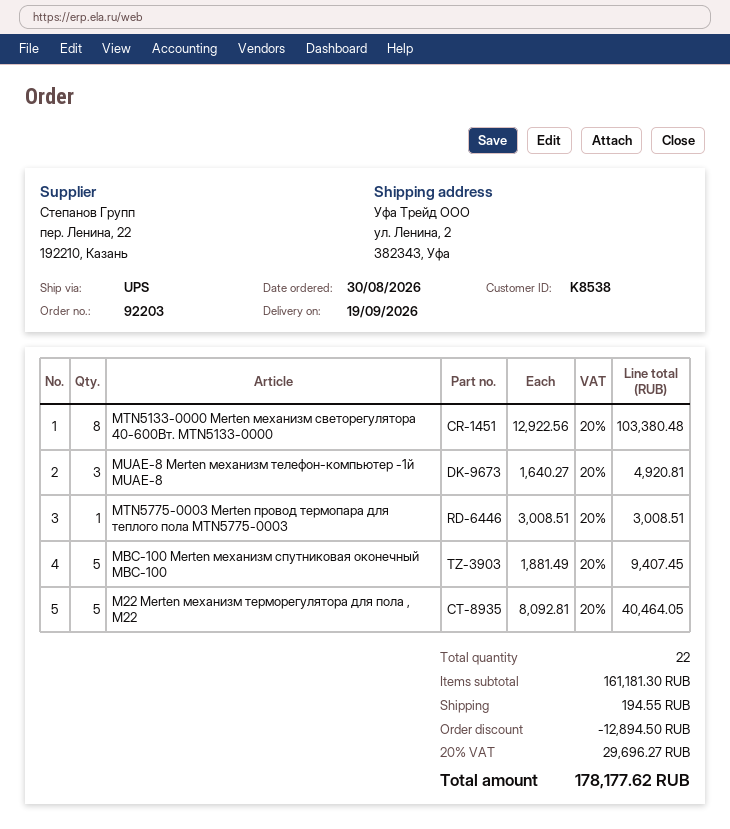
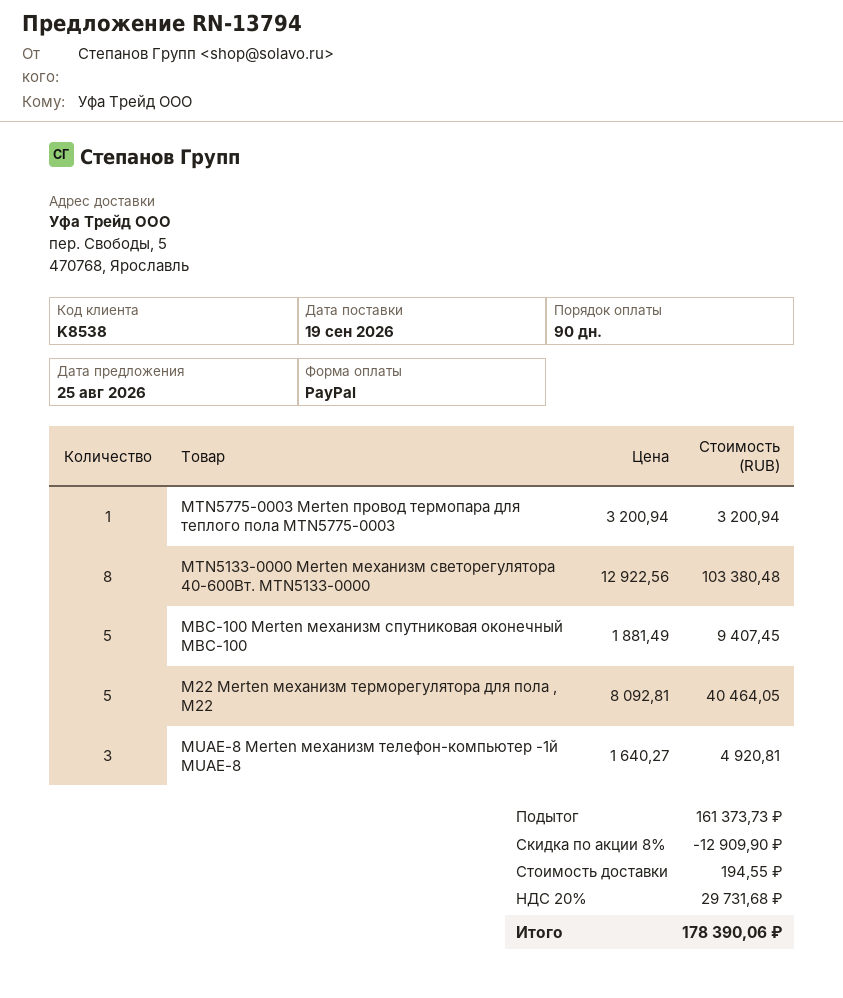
ship to: ул. Ленина, 2, 382343, Уфа -> пер. Свободы, 5, 470768, Ярославль
MTN5775-0003 Merten провод термопара для теплого пола MTN5775-0003: 1 x 3008.51 = 3008.51 -> 1 x 3200.94 = 3200.94
subtotal: 161181.30 -> 161373.73
discount: 12894.50 -> 12909.90
tax: 20% = 29696.27 -> 20% = 29731.68
total: 178177.62 -> 178390.06

